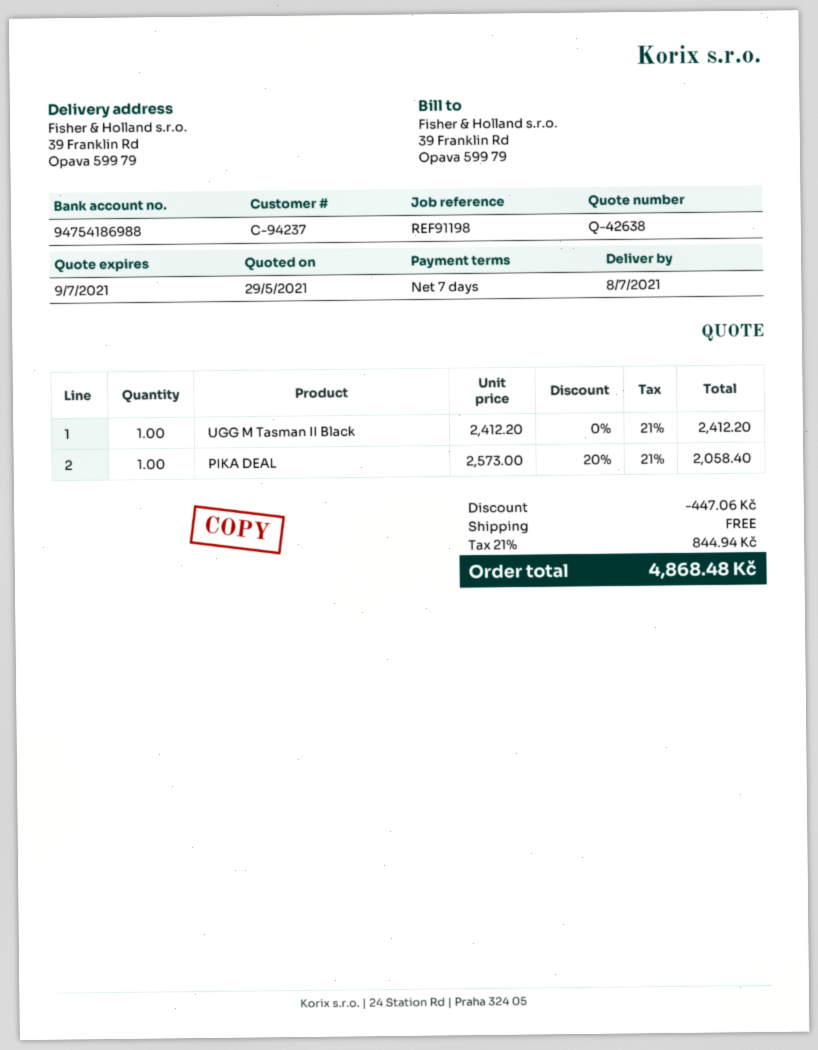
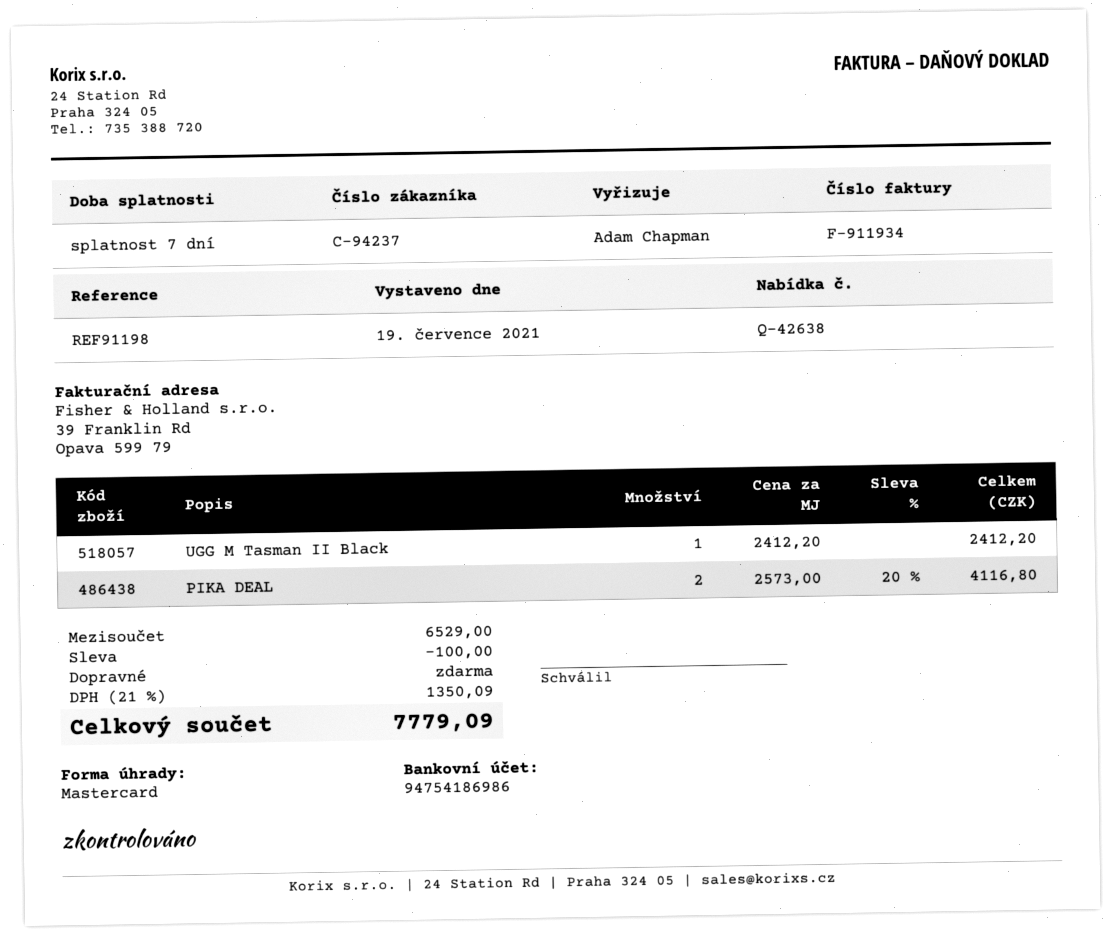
bank account: 94754186988 -> 94754186986
PIKA DEAL: 1 x 2573.00 - 20% = 2058.40 -> 2 x 2573.00 - 20% = 4116.80
discount: 447.06 -> 100.00
tax: 21% = 844.94 -> 21% = 1350.09
total: 4868.48 -> 7779.09

